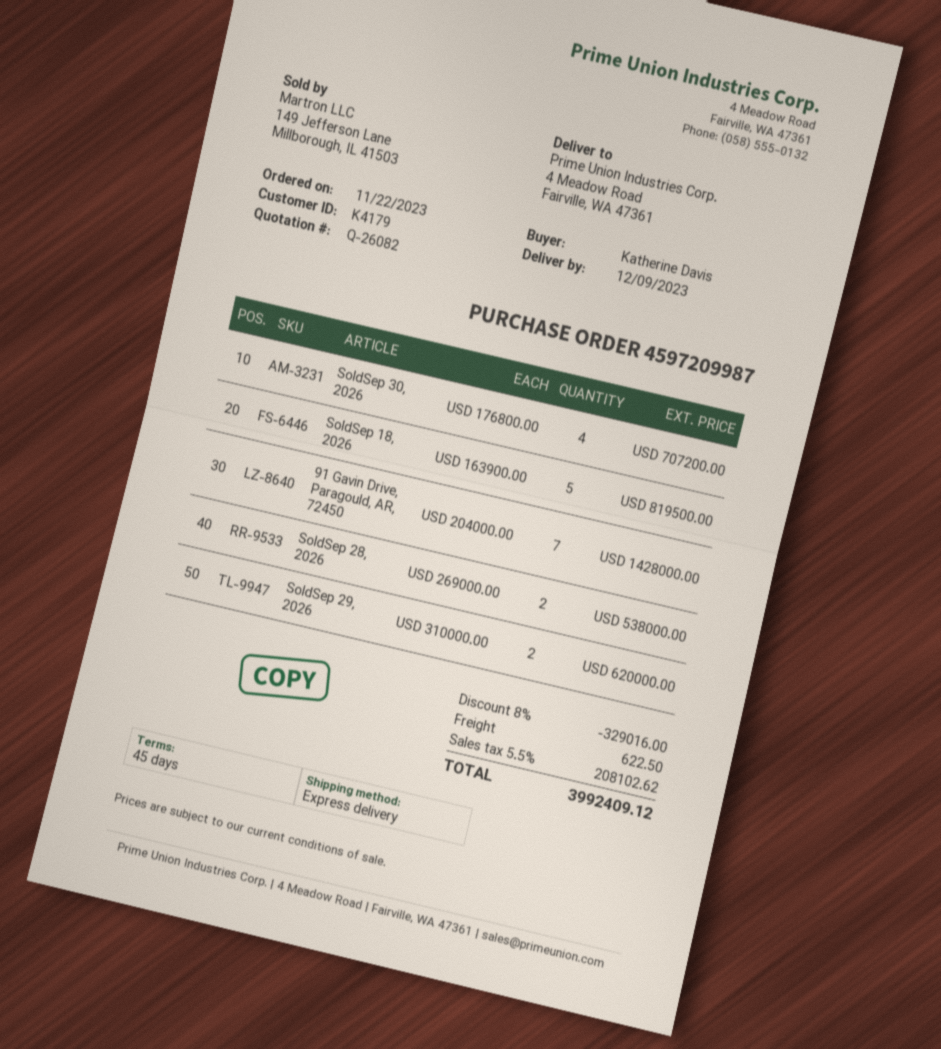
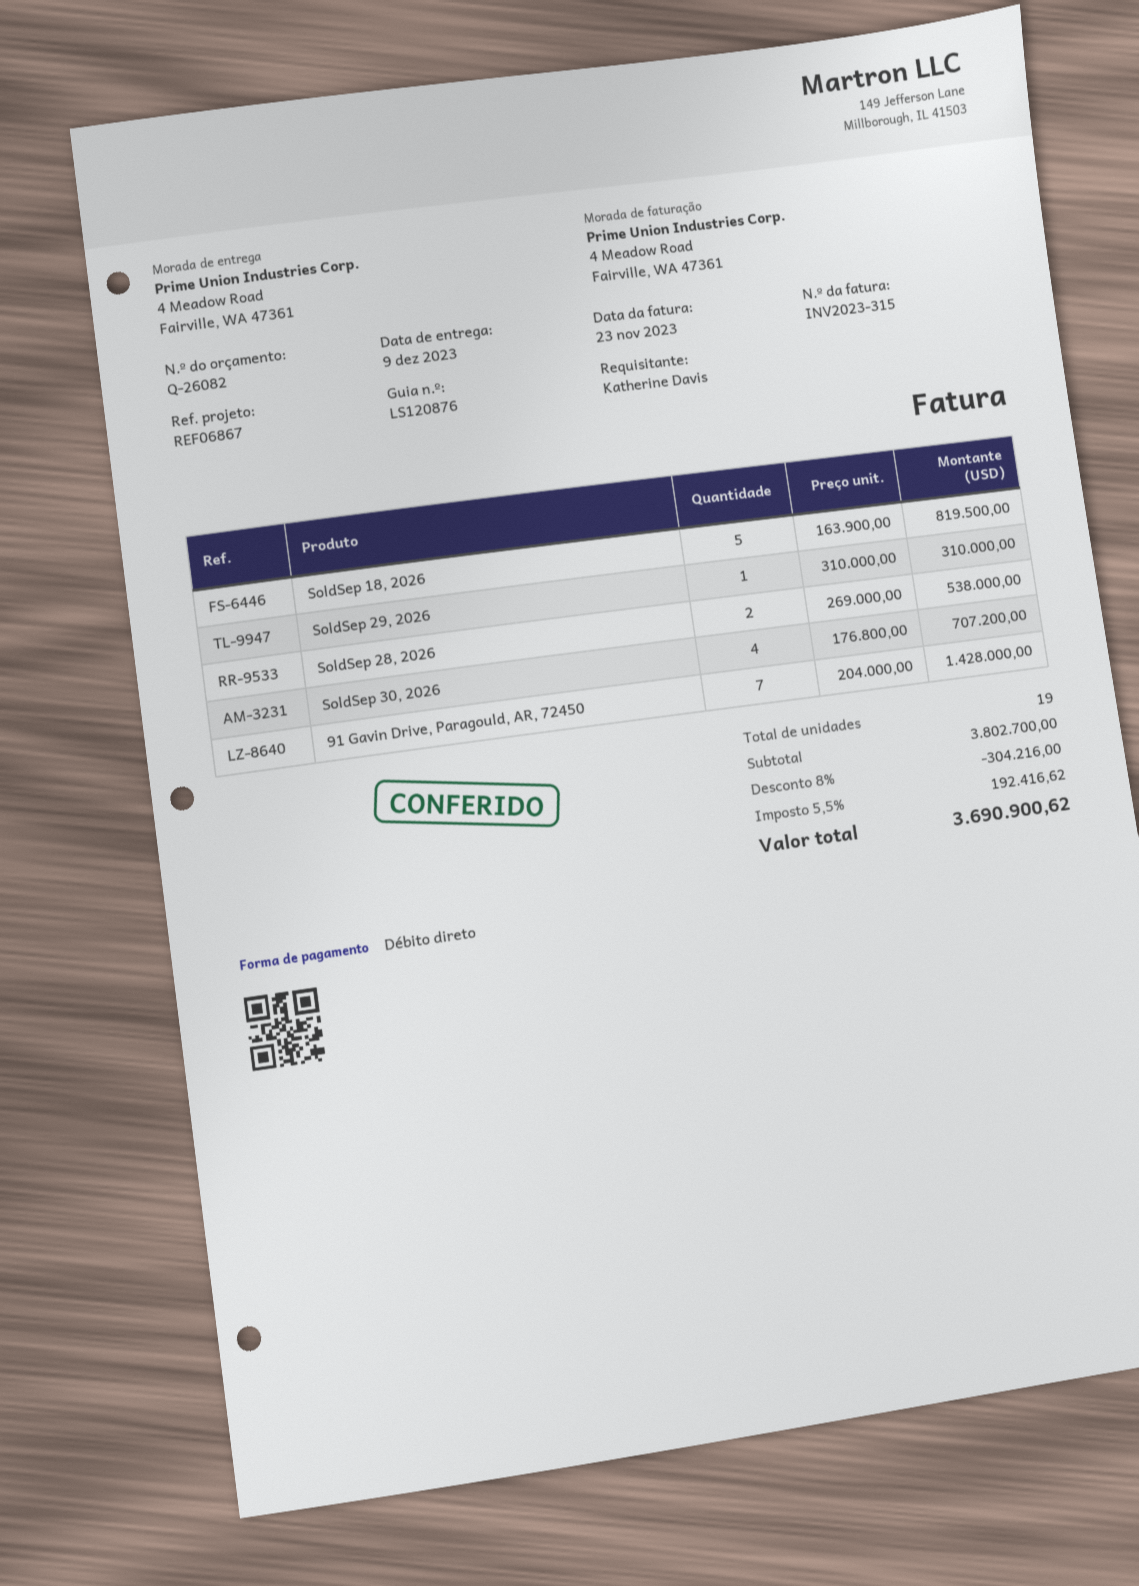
SoldSep 29, 2026: 2 x 310000.00 = 620000.00 -> 1 x 310000.00 = 310000.00
discount: 8% = 329016.00 -> 8% = 304216.00
shipping: 622.50 -> none
tax: 5.5% = 208102.62 -> 5.5% = 192416.62
total: 3992409.12 -> 3690900.62

